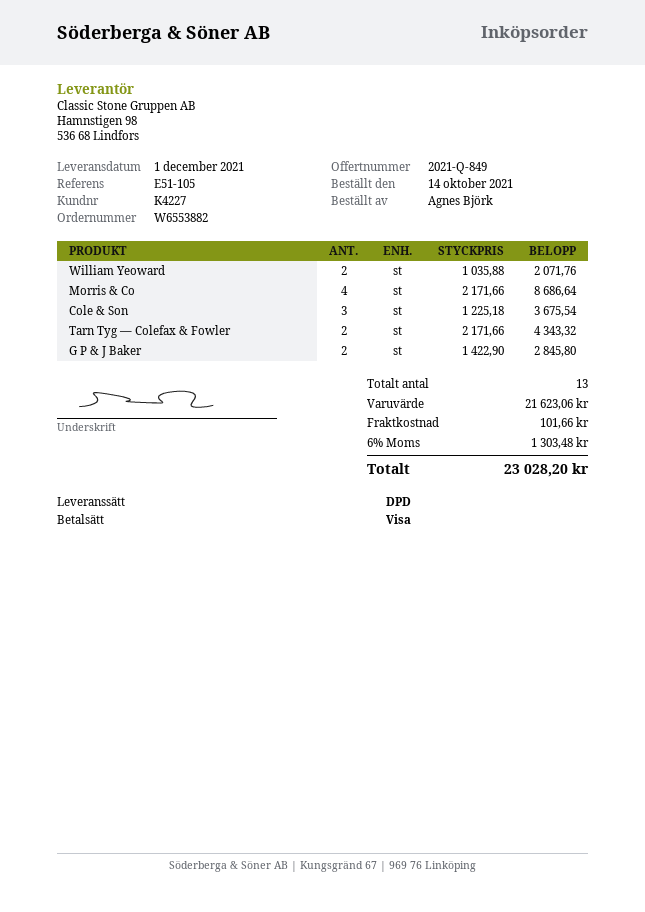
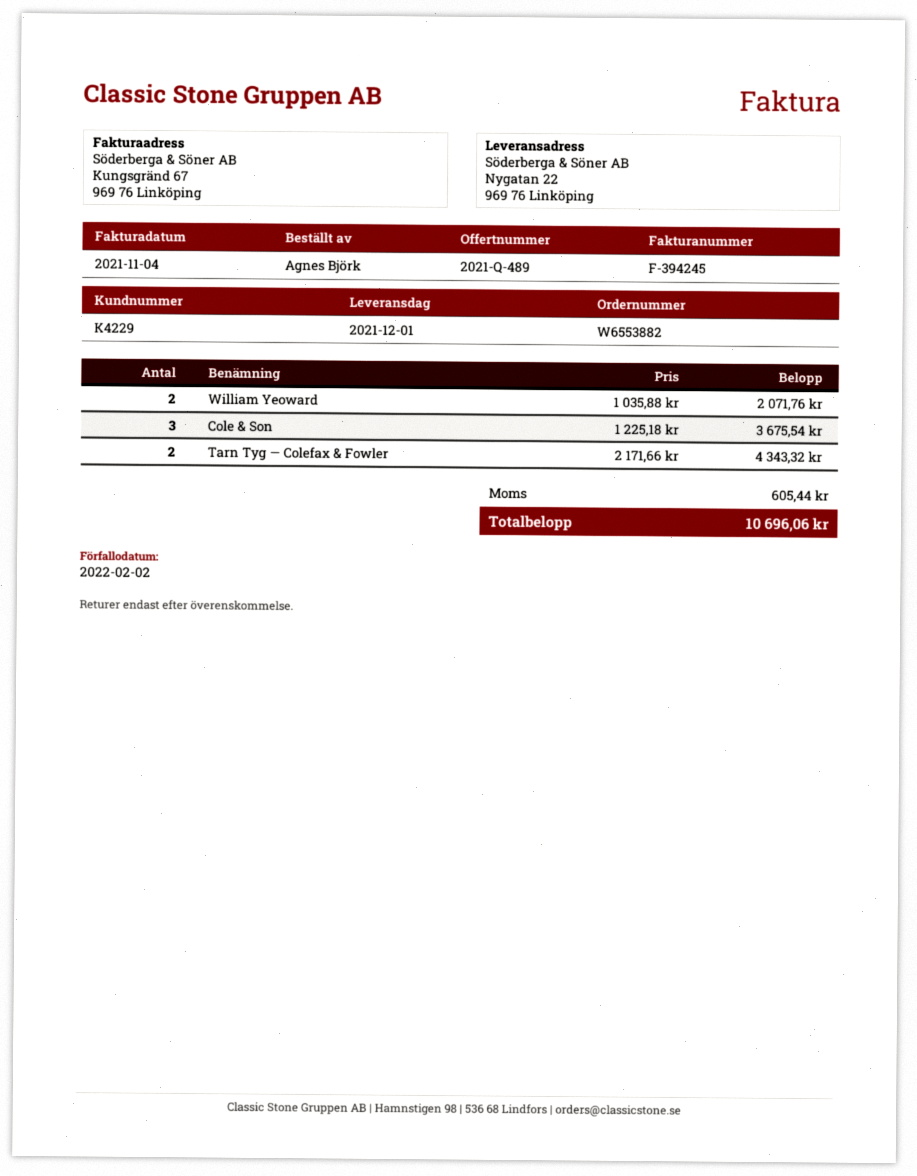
quote number: 2021-Q-849 -> 2021-Q-489
customer number: K4227 -> K4229
Morris & Co: 4 x 2171.66 = 8686.64 -> none
G P & J Baker: 2 x 1422.90 = 2845.80 -> none
shipping: 101.66 -> none
tax: 1303.48 -> 605.44
total: 23028.20 -> 10696.06

